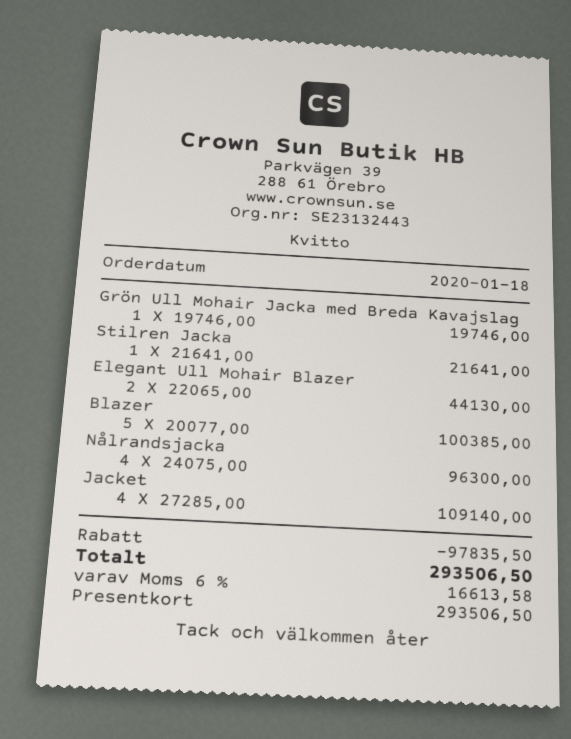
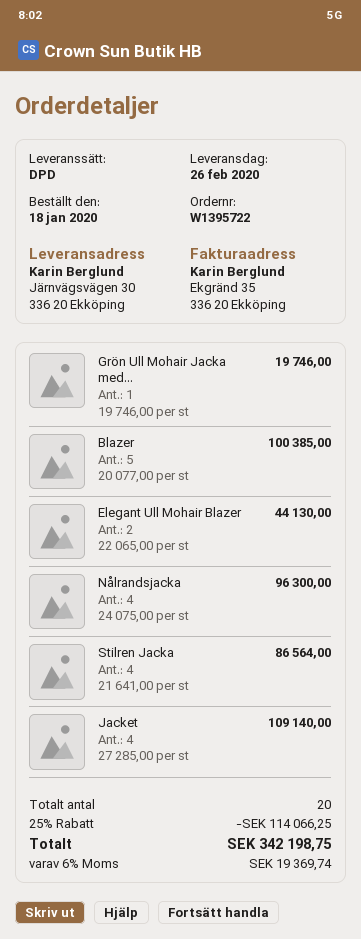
Stilren Jacka: 1 x 21641.00 = 21641.00 -> 4 x 21641.00 = 86564.00
discount: 97835.50 -> 114066.25
tax: 6% = 16613.58 -> 6% = 19369.74
total: 293506.50 -> 342198.75

